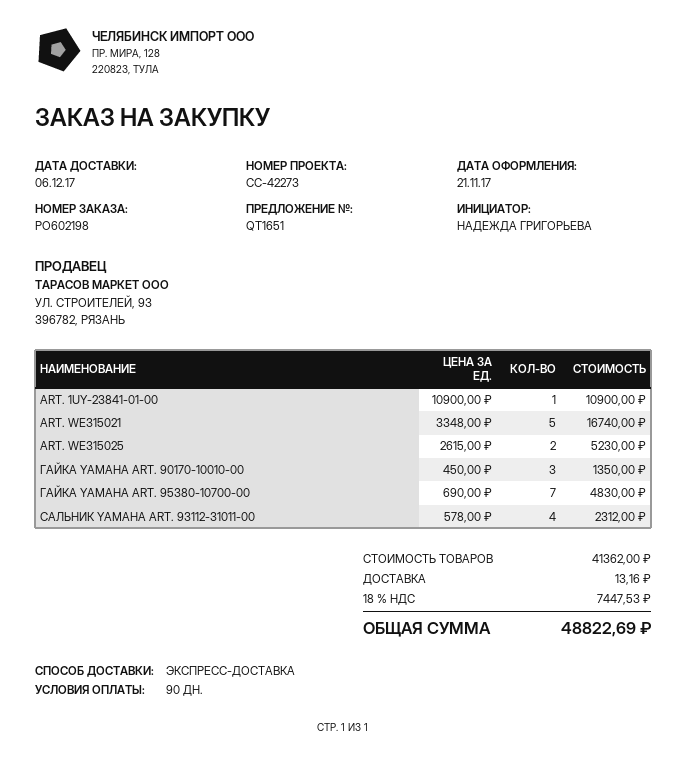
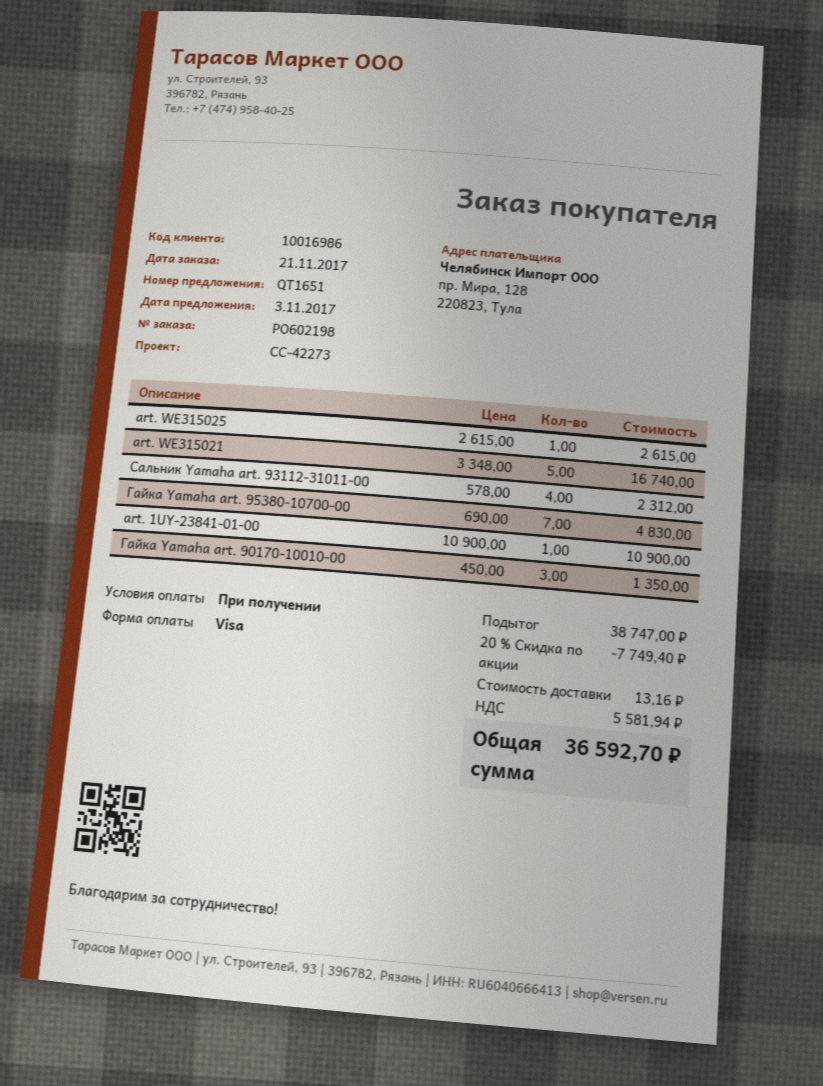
payment terms: 90 days -> on receipt
ART. WE315025: 2 x 2615.00 = 5230.00 -> 1 x 2615.00 = 2615.00
subtotal: 41362.00 -> 38747.00
discount: none -> 20% = 7749.40
tax: 7447.53 -> 5581.94
total: 48822.69 -> 36592.70

